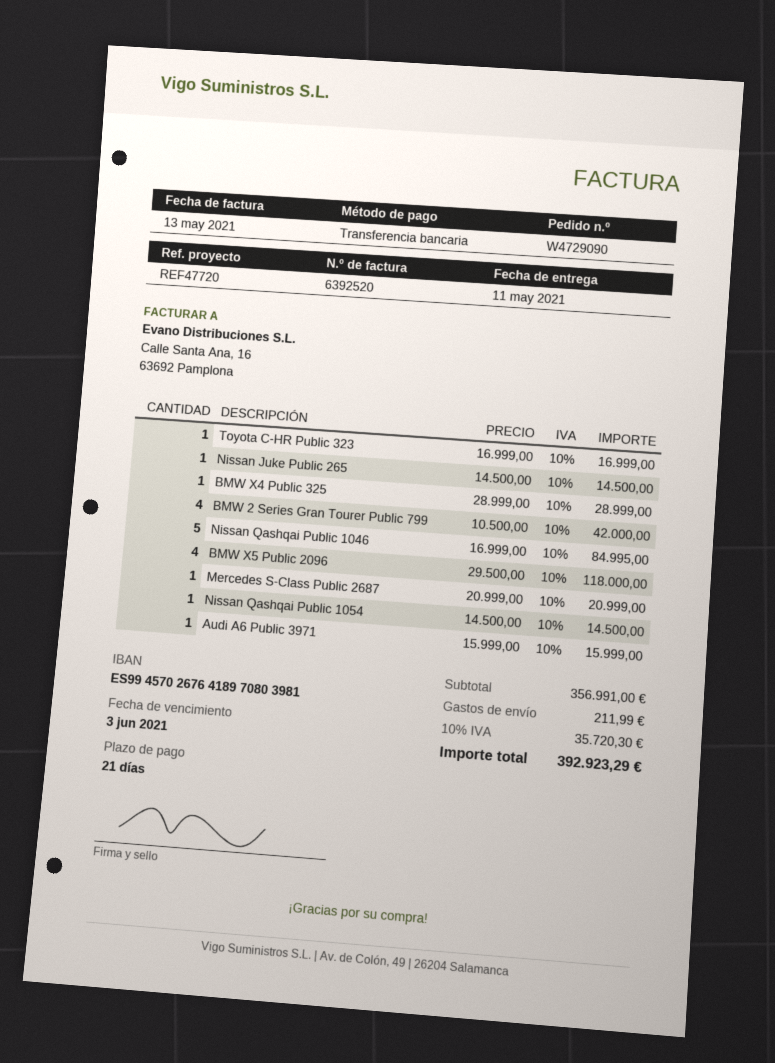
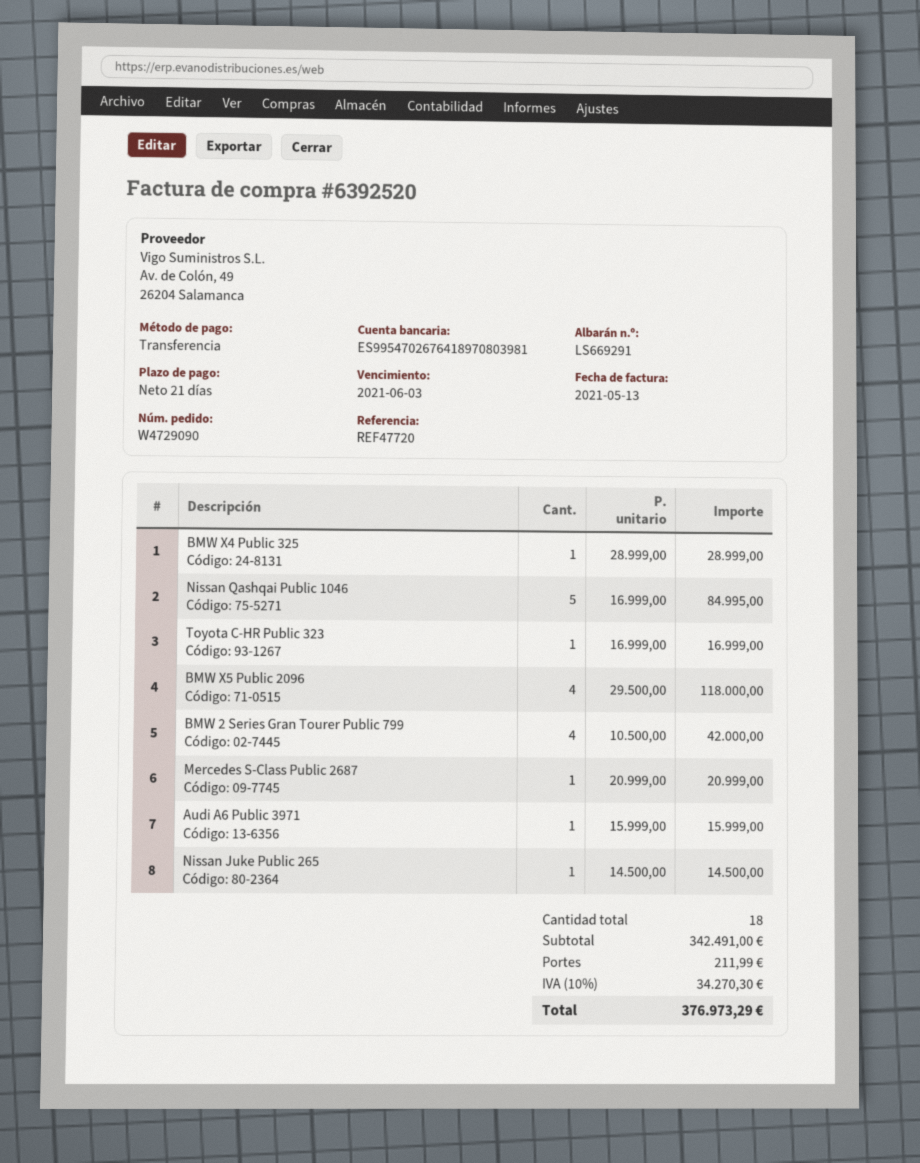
bank account: ES9945702676418970803981 -> ES9954702676418970803981
Nissan Qashqai Public 1054: 1 x 14500.00 = 14500.00 -> none
subtotal: 356991.00 -> 342491.00
tax: 10% = 35720.30 -> 10% = 34270.30
total: 392923.29 -> 376973.29

